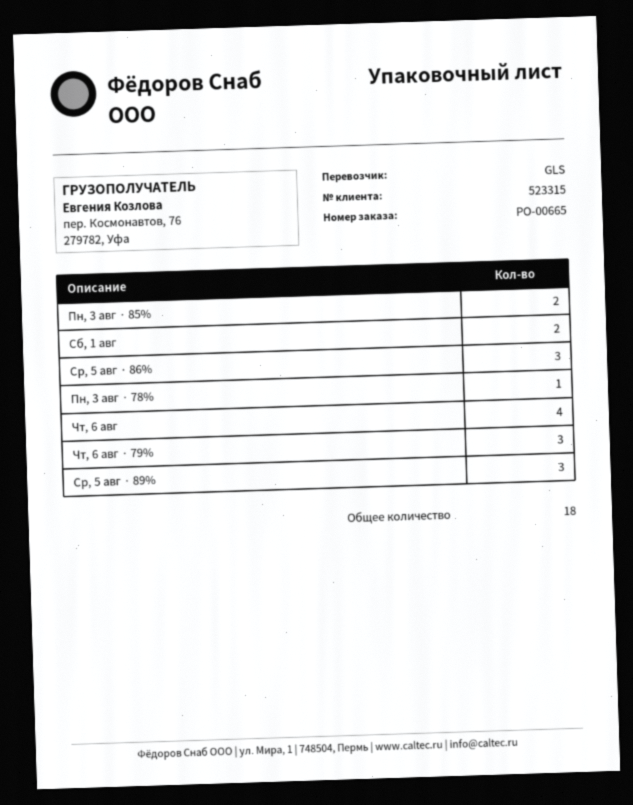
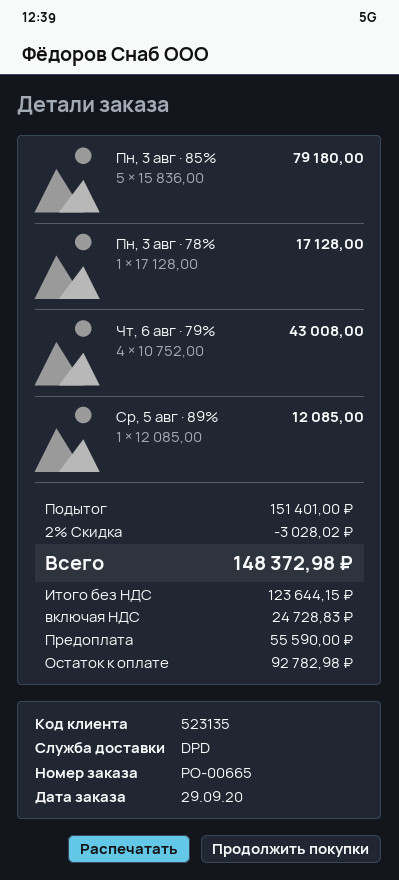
customer number: 523315 -> 523135
shipping method: GLS -> DPD
Пн, 3 авг · 85%: 2 -> 5
Сб, 1 авг: 2 -> none
Ср, 5 авг · 86%: 3 -> none
Чт, 6 авг: 4 -> none
Чт, 6 авг · 79%: 3 -> 4
Ср, 5 авг · 89%: 3 -> 1

